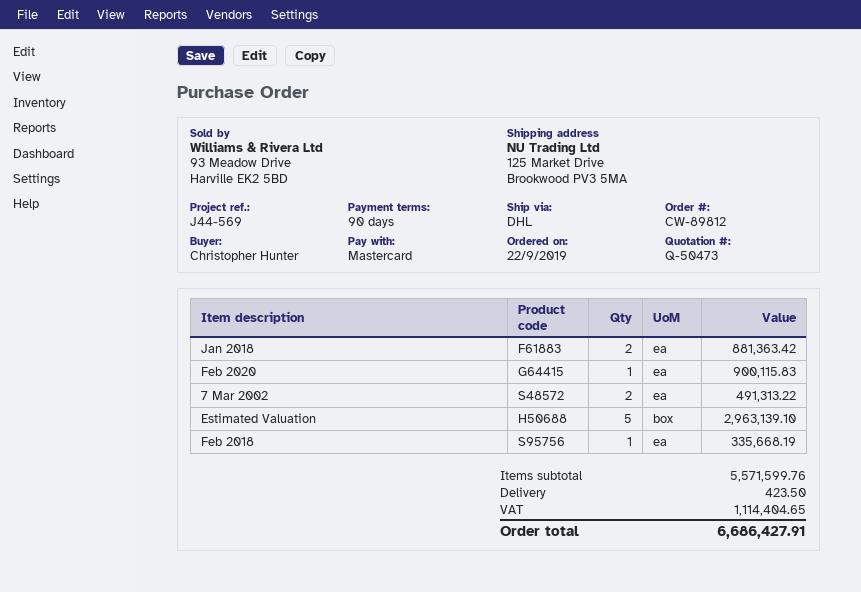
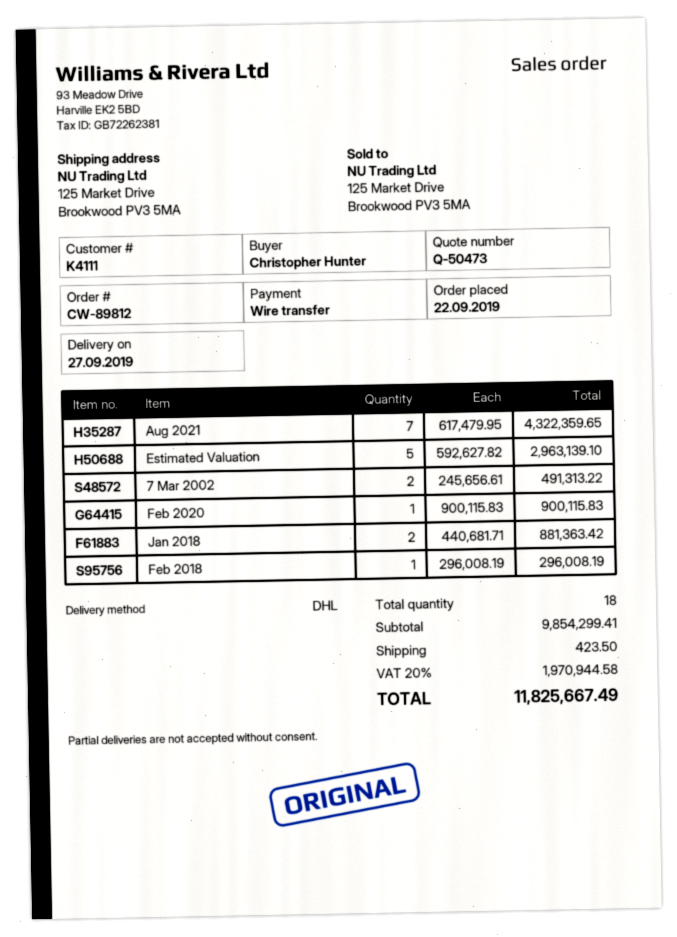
payment method: Mastercard -> bank transfer
Feb 2018: 1 for 335668.19 -> 1 for 296008.19
Aug 2021: none -> 7 for 4322359.65
subtotal: 5571599.76 -> 9854299.41
tax: 1114404.65 -> 1970944.58
total: 6686427.91 -> 11825667.49

